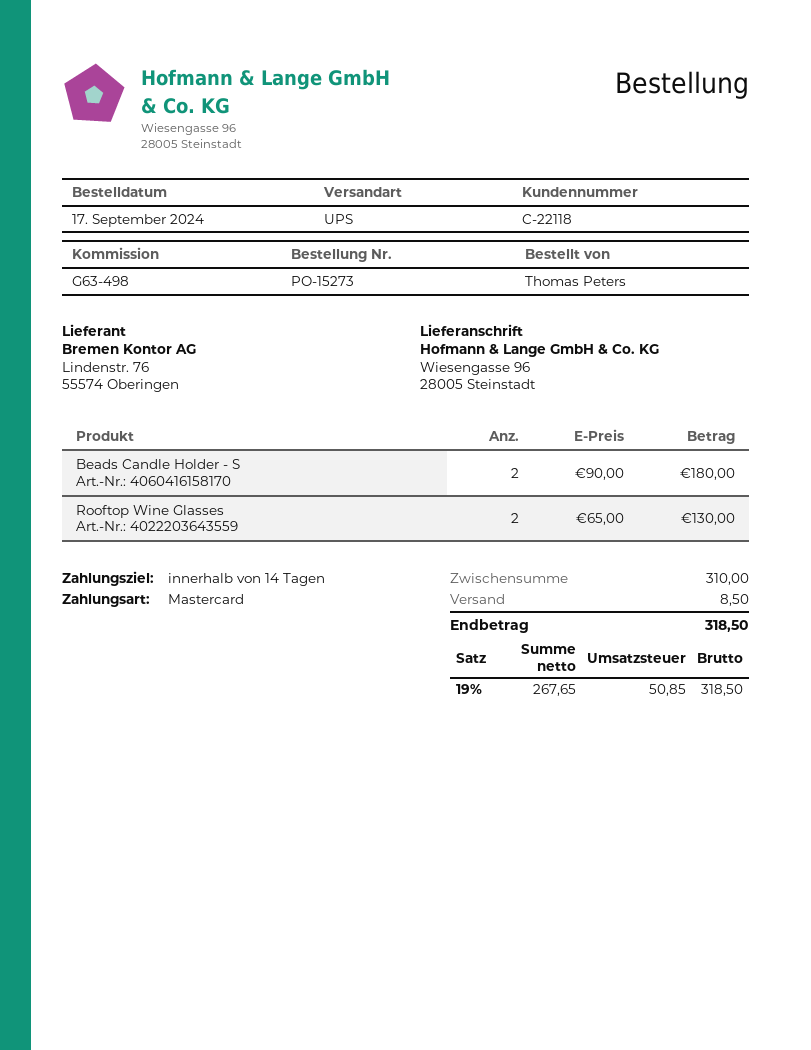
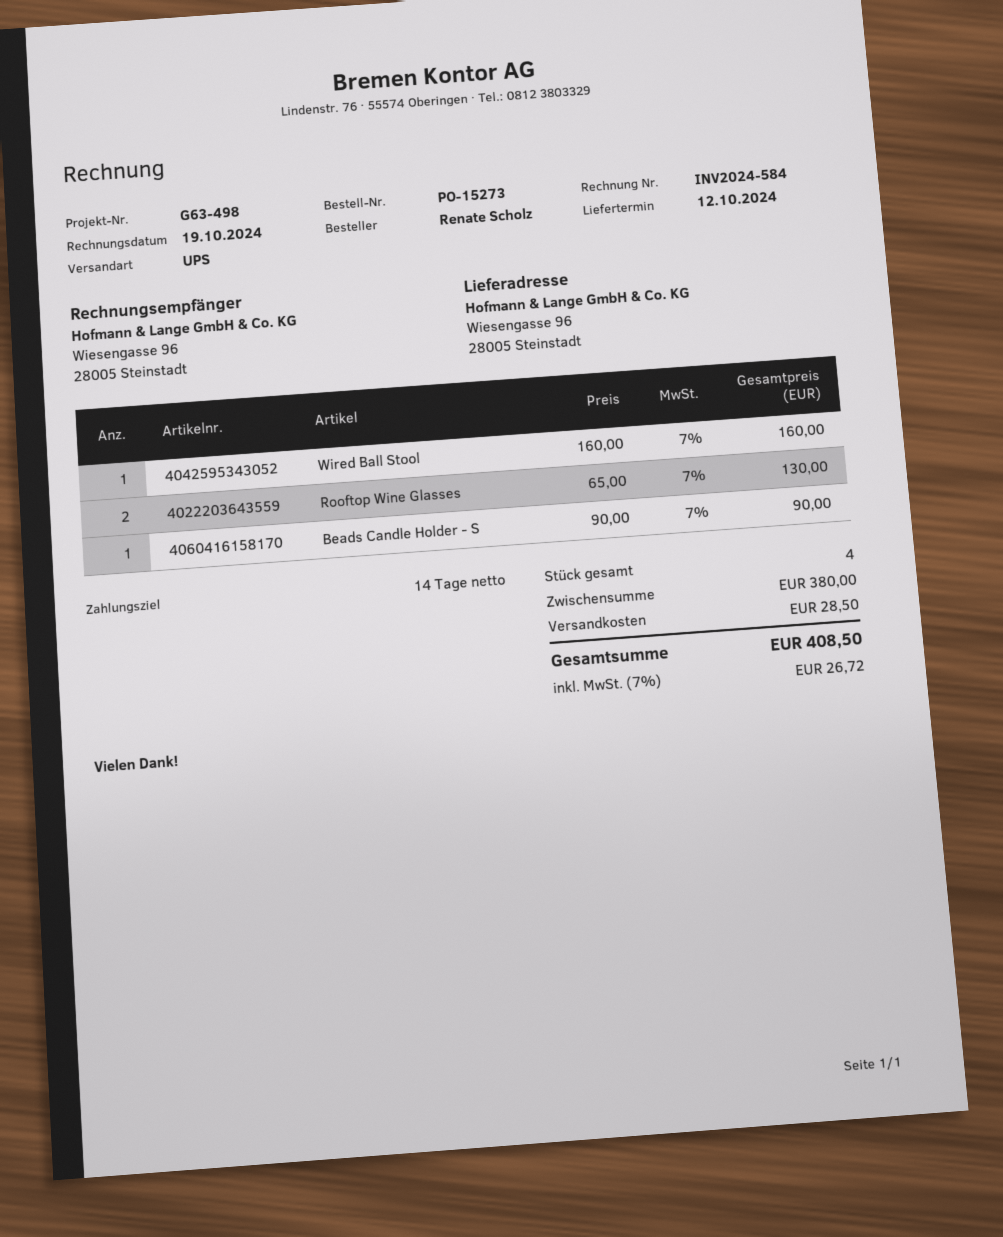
ordered by: Thomas Peters -> Renate Scholz
Beads Candle Holder - S: 2 x 90.00 = 180.00 -> 1 x 90.00 = 90.00
Wired Ball Stool: none -> 1 x 160.00 = 160.00
subtotal: 310.00 -> 380.00
shipping: 8.50 -> 28.50
tax: 19% = 50.85 -> 7% = 26.72
total: 318.50 -> 408.50

